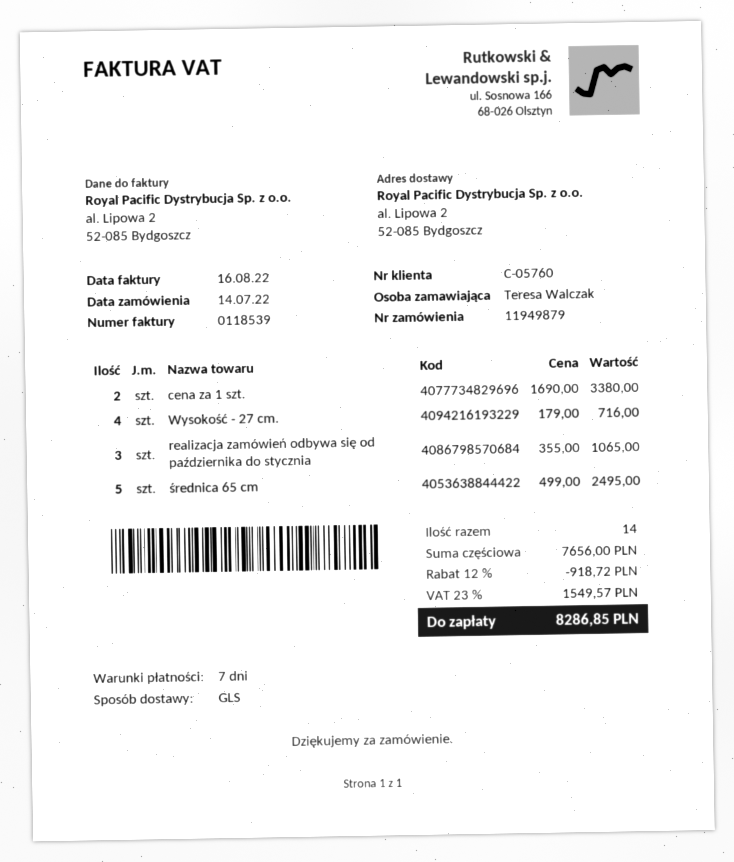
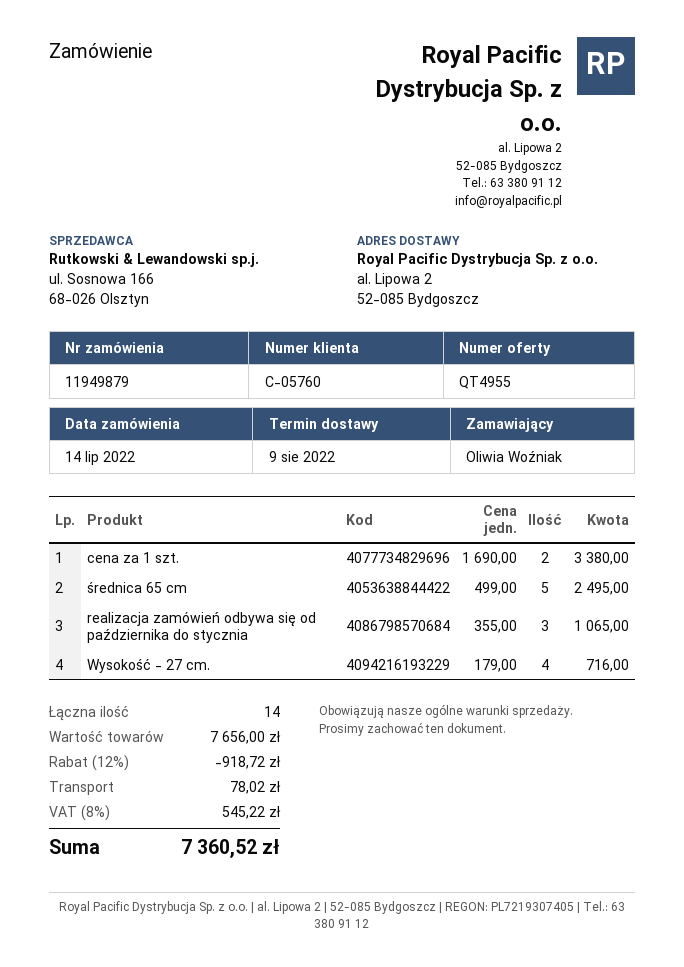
ordered by: Teresa Walczak -> Oliwia Woźniak
shipping: none -> 78.02
tax: 23% = 1549.57 -> 8% = 545.22
total: 8286.85 -> 7360.52

